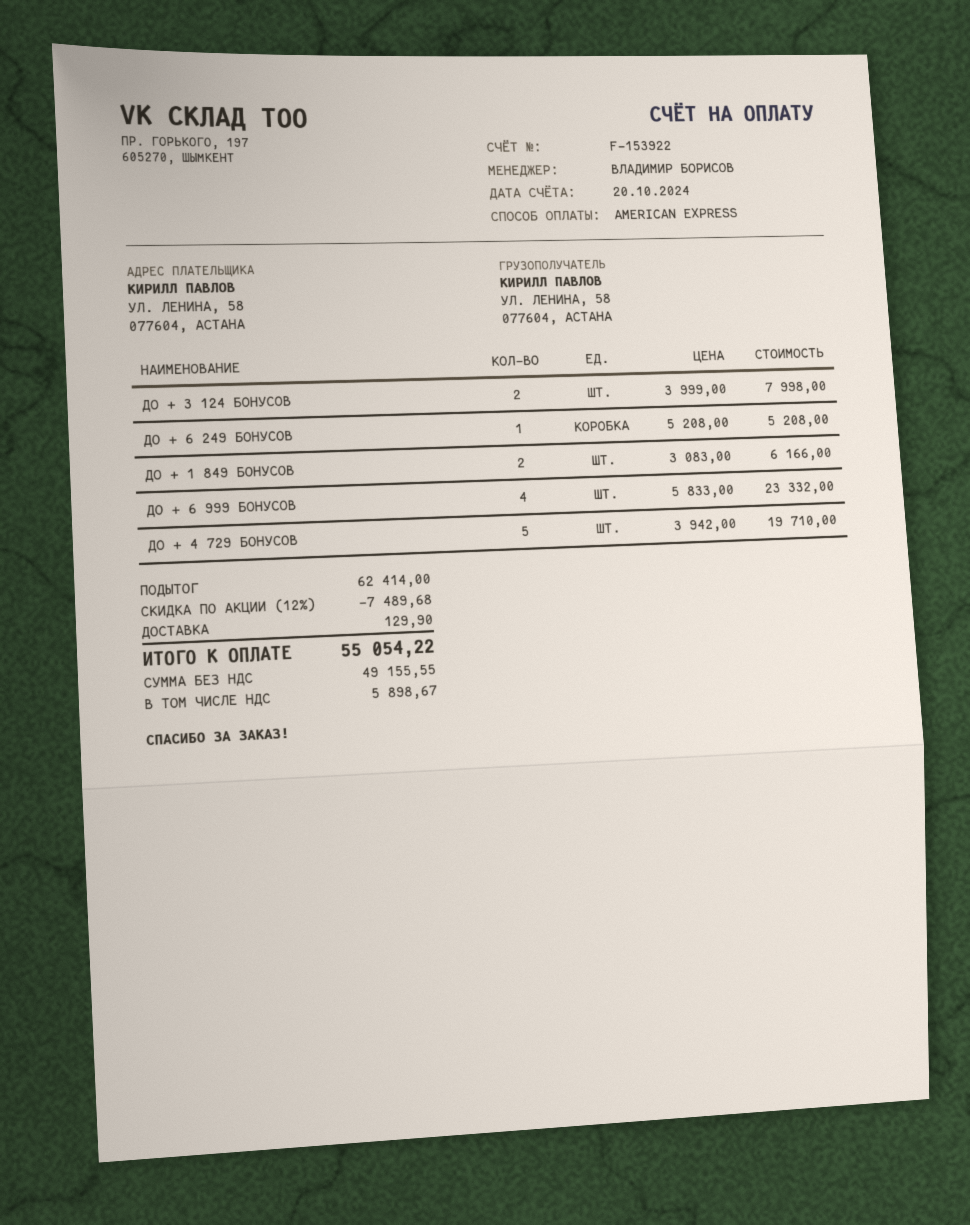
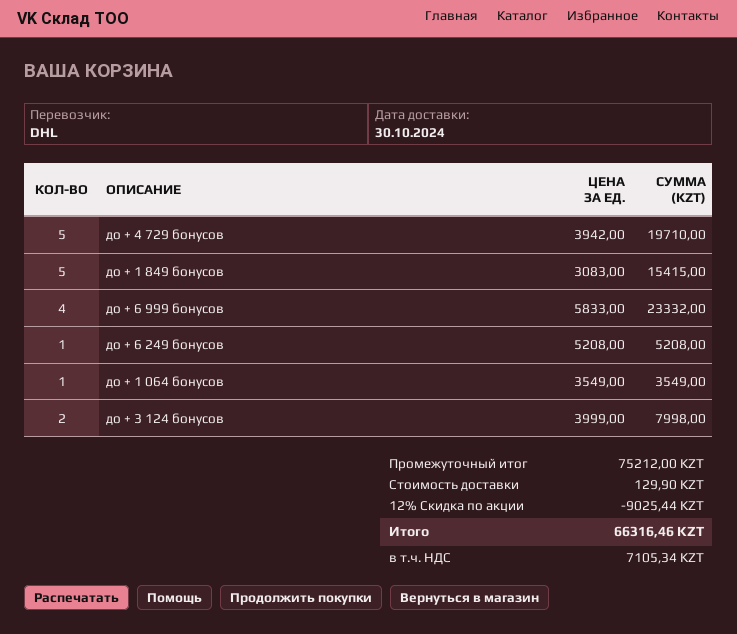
ДО + 1 849 БОНУСОВ: 2 x 3083.00 = 6166.00 -> 5 x 3083.00 = 15415.00
до + 1 064 бонусов: none -> 1 x 3549.00 = 3549.00
subtotal: 62414.00 -> 75212.00
discount: 12% = 7489.68 -> 12% = 9025.44
tax: 5898.67 -> 7105.34
total: 55054.22 -> 66316.46

